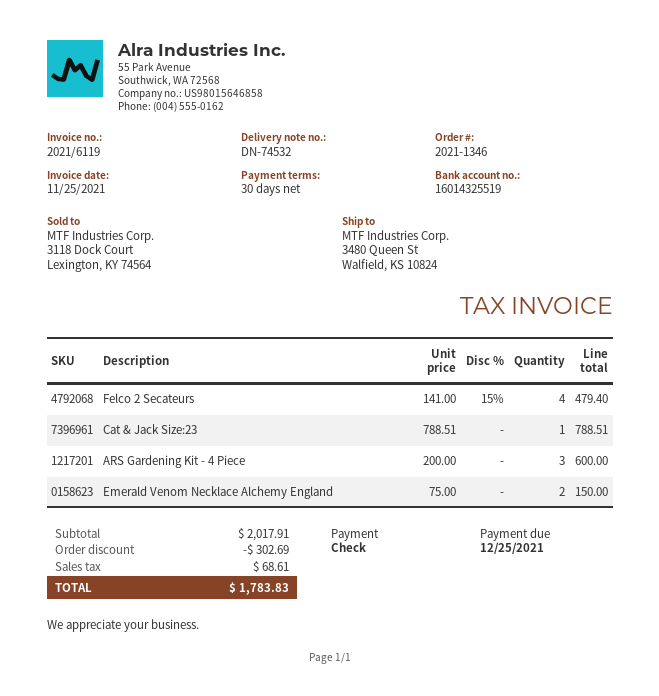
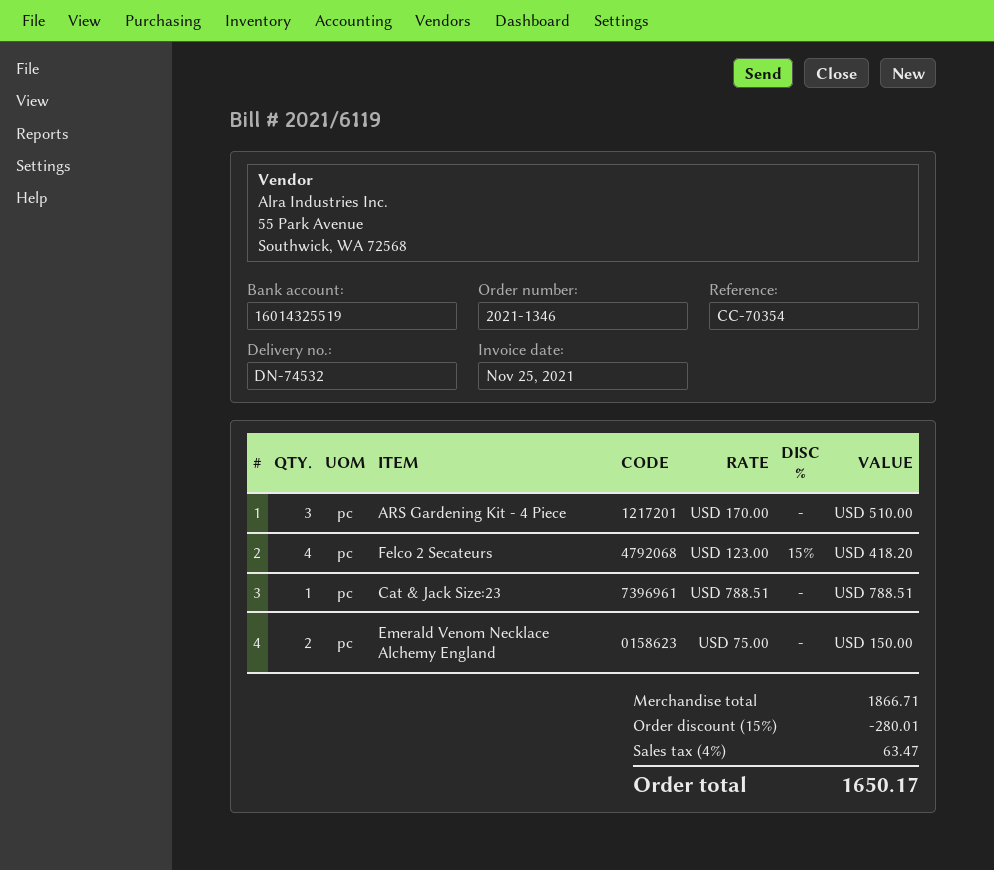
Felco 2 Secateurs: 4 x 141.00 - 15% = 479.40 -> 4 x 123.00 - 15% = 418.20
ARS Gardening Kit - 4 Piece: 3 x 200.00 = 600.00 -> 3 x 170.00 = 510.00
subtotal: 2017.91 -> 1866.71
discount: 302.69 -> 280.01
tax: 68.61 -> 63.47
total: 1783.83 -> 1650.17

